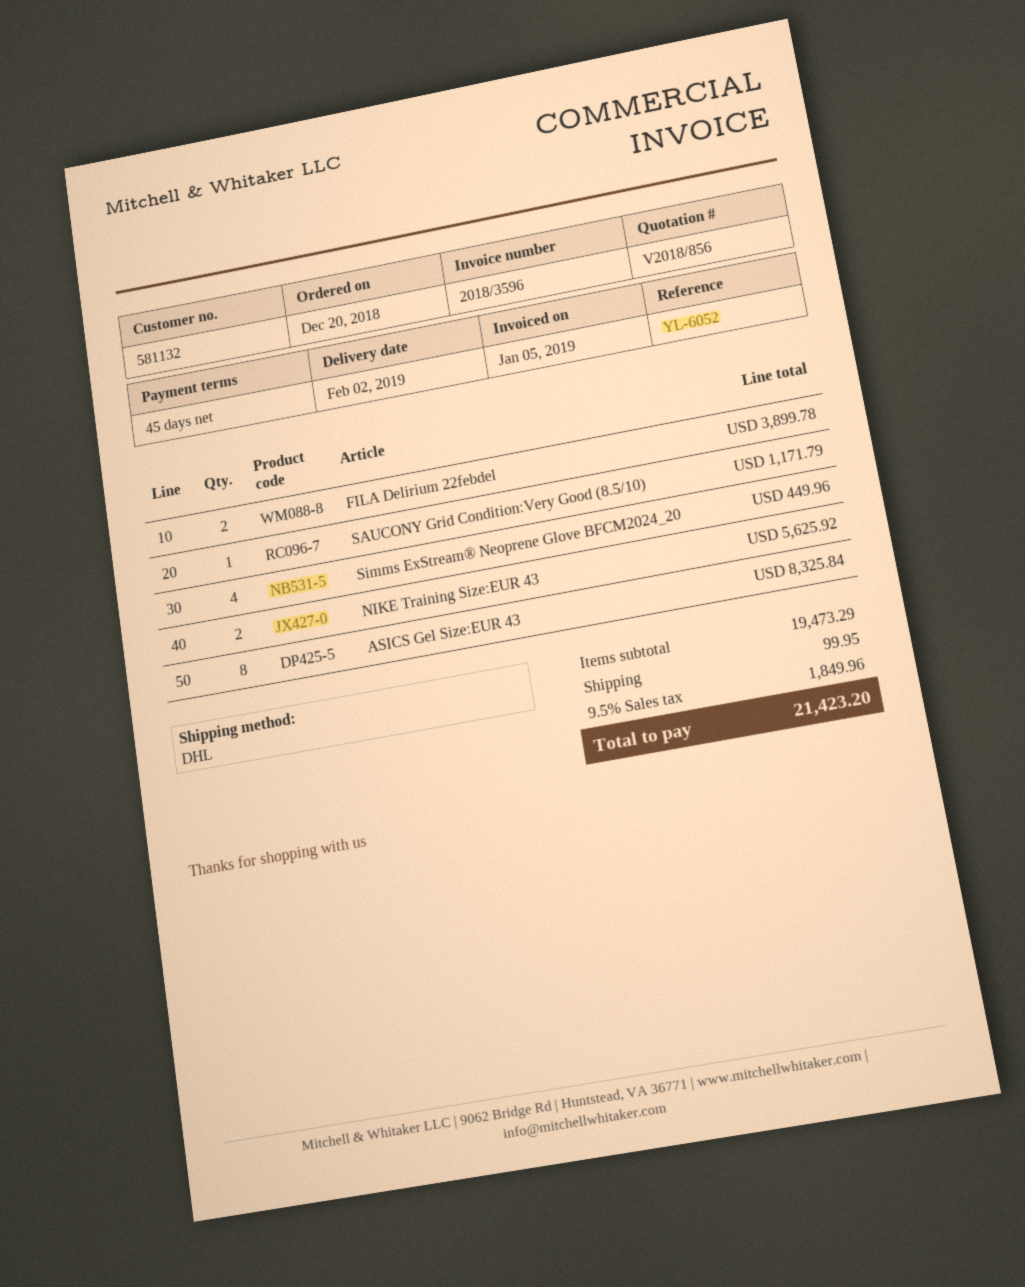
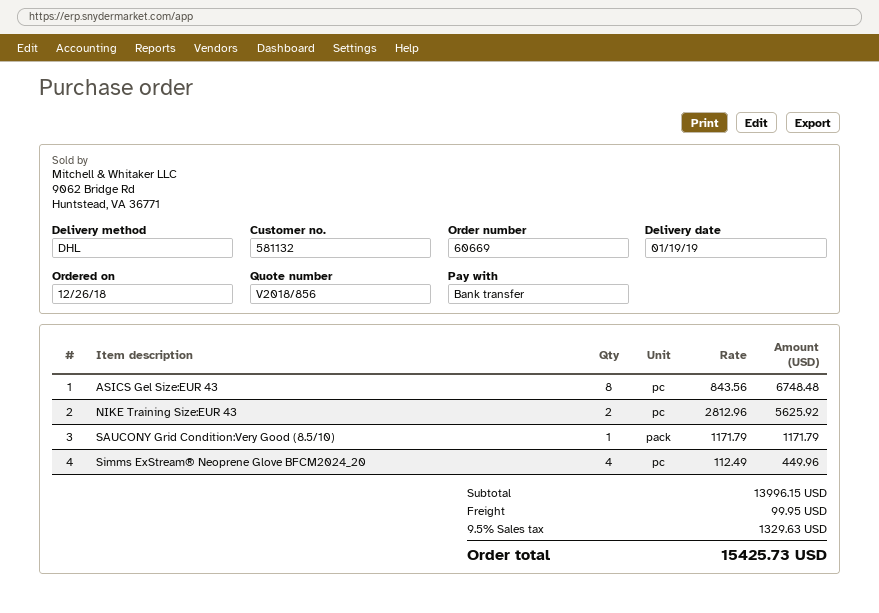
order date: 2018-12-20 -> 2018-12-26
delivery date: 2019-02-02 -> 2019-01-19
FILA Delirium 22febdel: 2 for 3899.78 -> none
ASICS Gel Size:EUR 43: 8 for 8325.84 -> 8 for 6748.48
subtotal: 19473.29 -> 13996.15
tax: 9.5% = 1849.96 -> 9.5% = 1329.63
total: 21423.20 -> 15425.73

